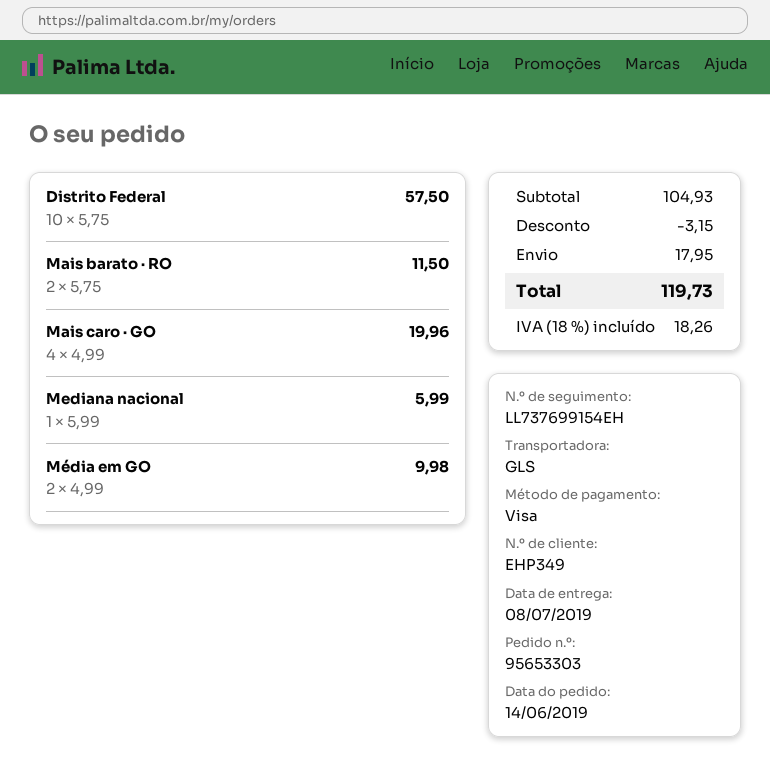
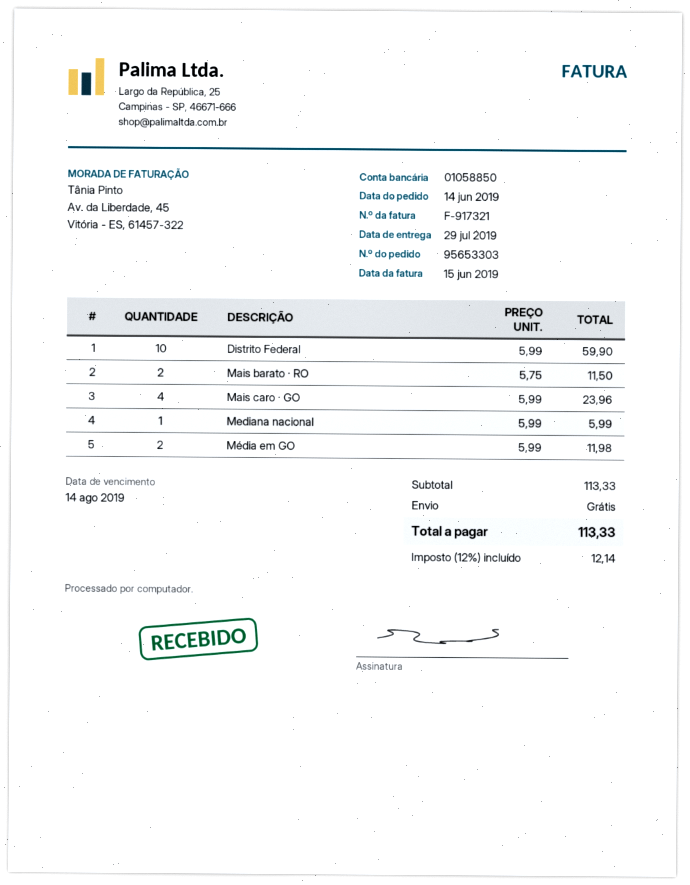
delivery date: 2019-07-08 -> 2019-07-29
Distrito Federal: 10 x 5.75 = 57.50 -> 10 x 5.99 = 59.90
Mais caro · GO: 4 x 4.99 = 19.96 -> 4 x 5.99 = 23.96
Média em GO: 2 x 4.99 = 9.98 -> 2 x 5.99 = 11.98
subtotal: 104.93 -> 113.33
discount: 3.15 -> none
shipping: 17.95 -> 0.00
tax: 18% = 18.26 -> 12% = 12.14
total: 119.73 -> 113.33

